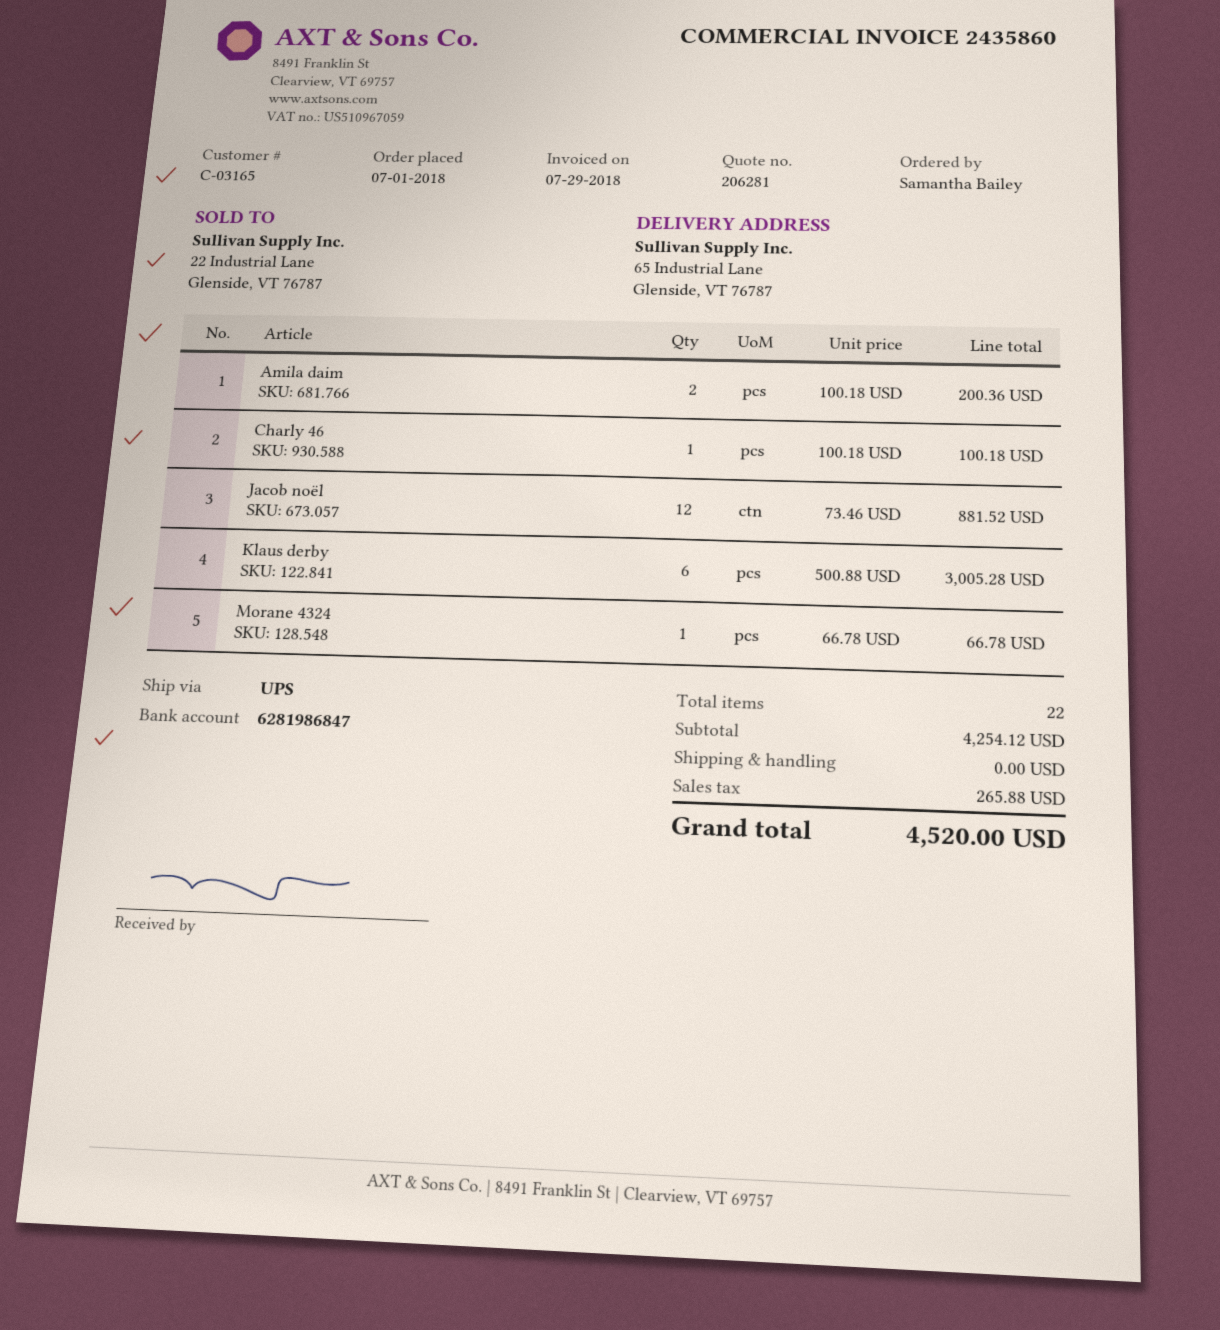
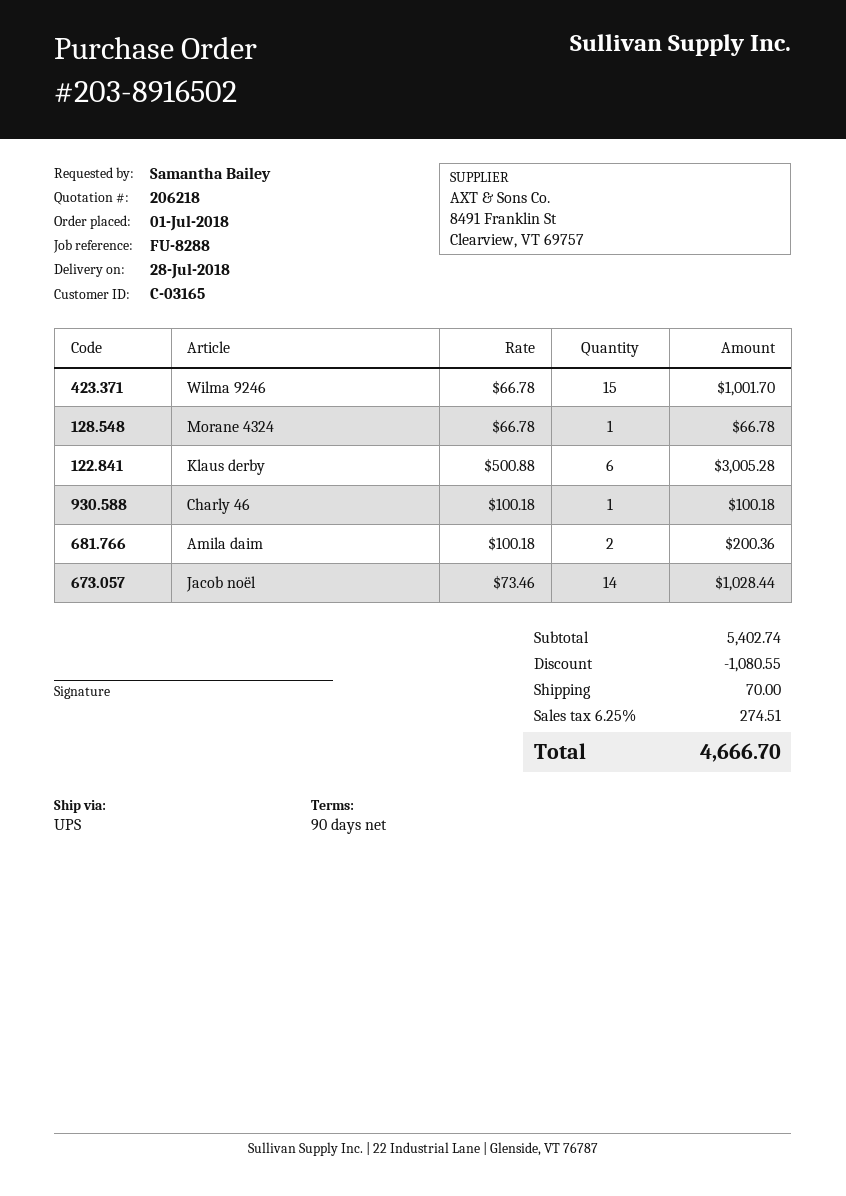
quote number: 206281 -> 206218
Jacob noël: 12 x 73.46 = 881.52 -> 14 x 73.46 = 1028.44
Wilma 9246: none -> 15 x 66.78 = 1001.70
subtotal: 4254.12 -> 5402.74
discount: none -> 1080.55
shipping: 0.00 -> 70.00
tax: 265.88 -> 274.51
total: 4520.00 -> 4666.70

